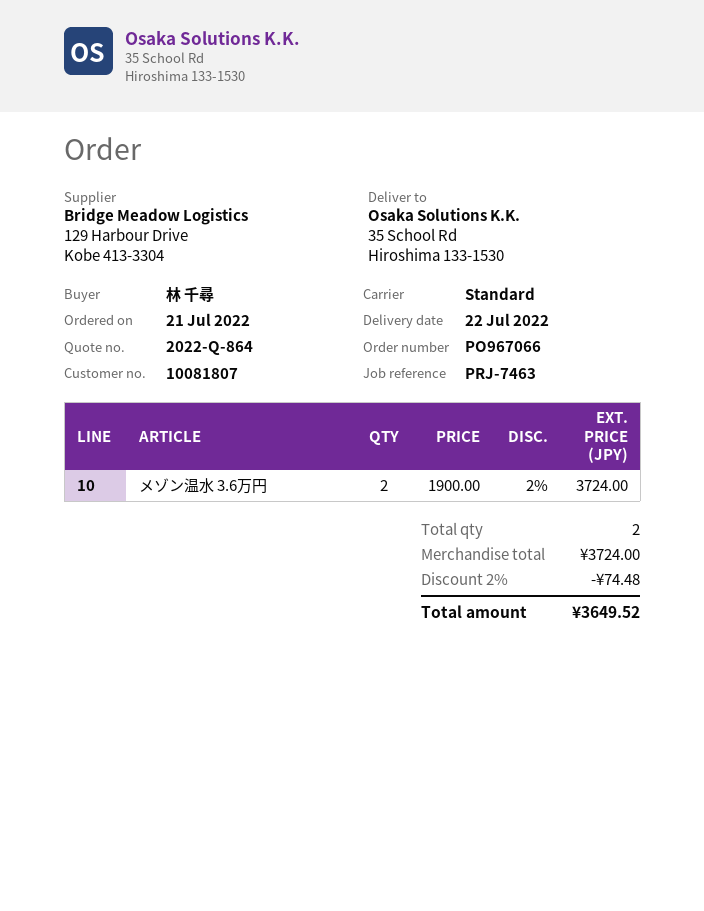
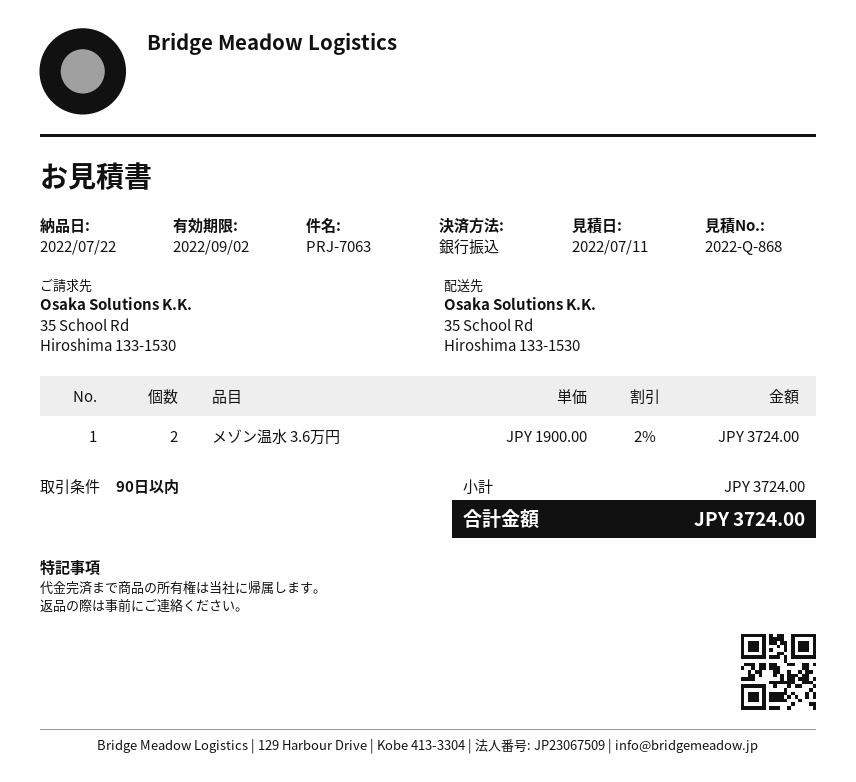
quote number: 2022-Q-864 -> 2022-Q-868
reference: PRJ-7463 -> PRJ-7063
discount: 2% = 74.48 -> none
total: 3649.52 -> 3724.00

